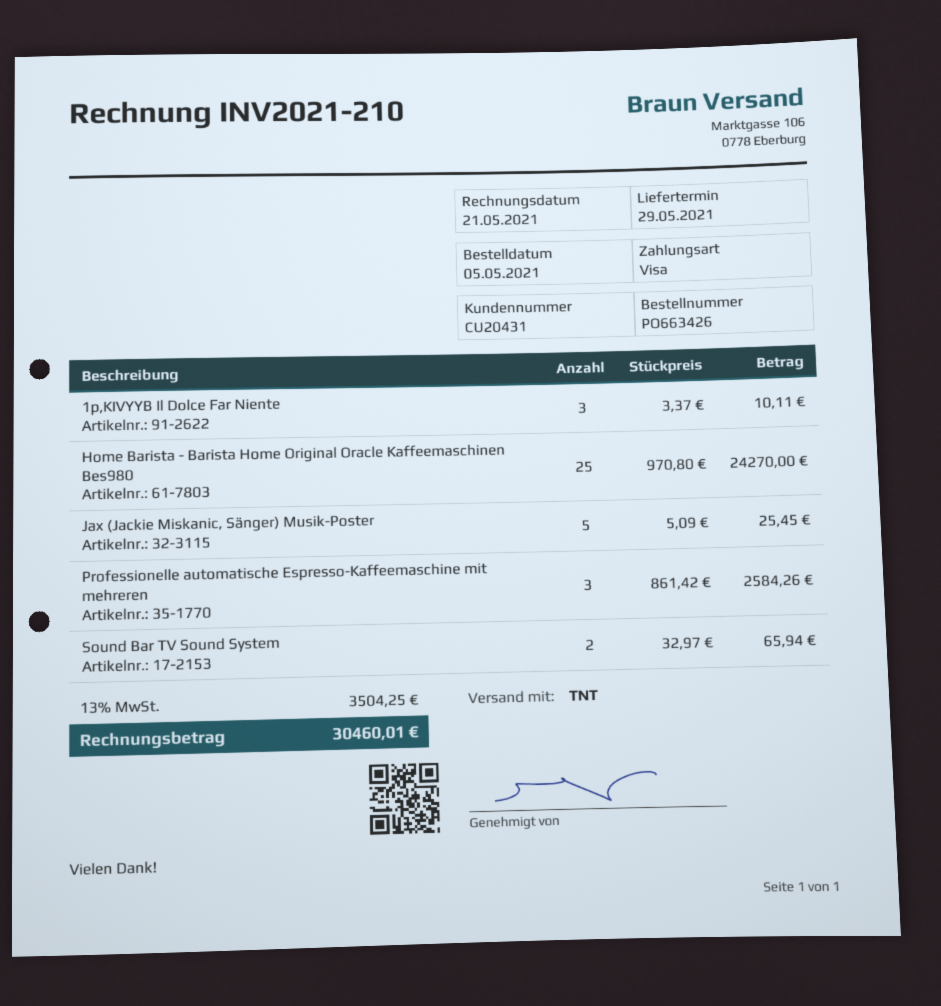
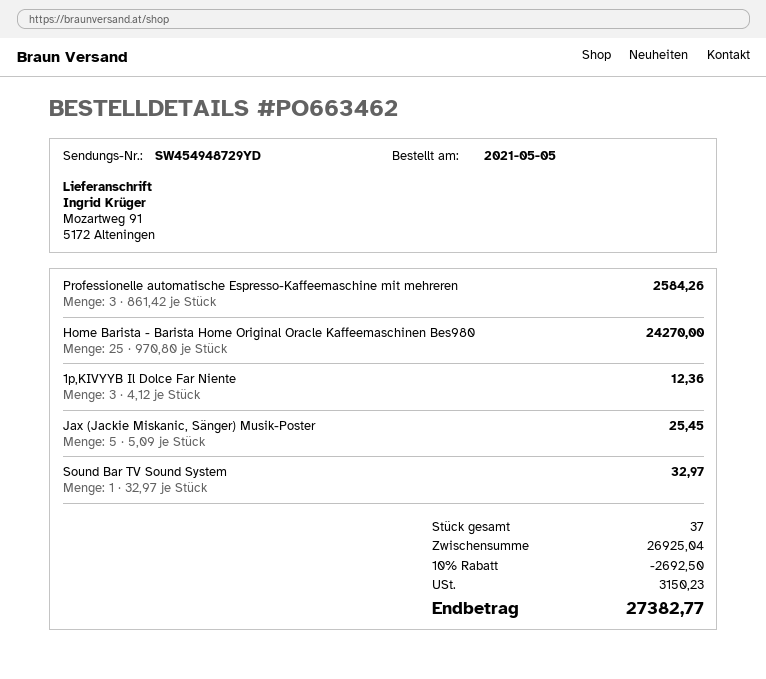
order number: PO663426 -> PO663462
1p,KIVYYB Il Dolce Far Niente: 3 x 3.37 = 10.11 -> 3 x 4.12 = 12.36
Sound Bar TV Sound System: 2 x 32.97 = 65.94 -> 1 x 32.97 = 32.97
discount: none -> 10% = 2692.50
tax: 3504.25 -> 3150.23
total: 30460.01 -> 27382.77

